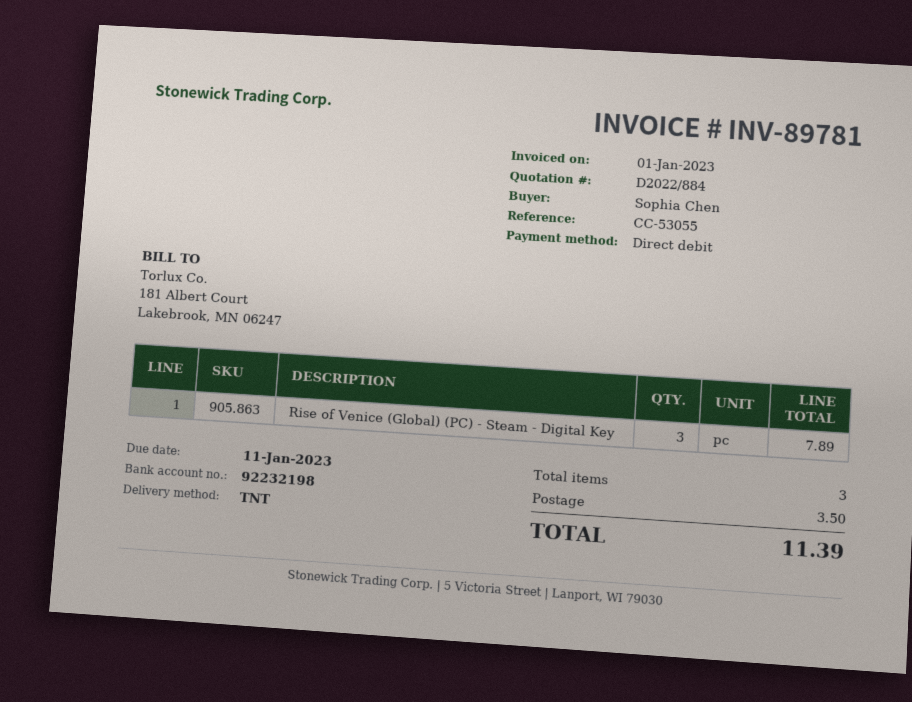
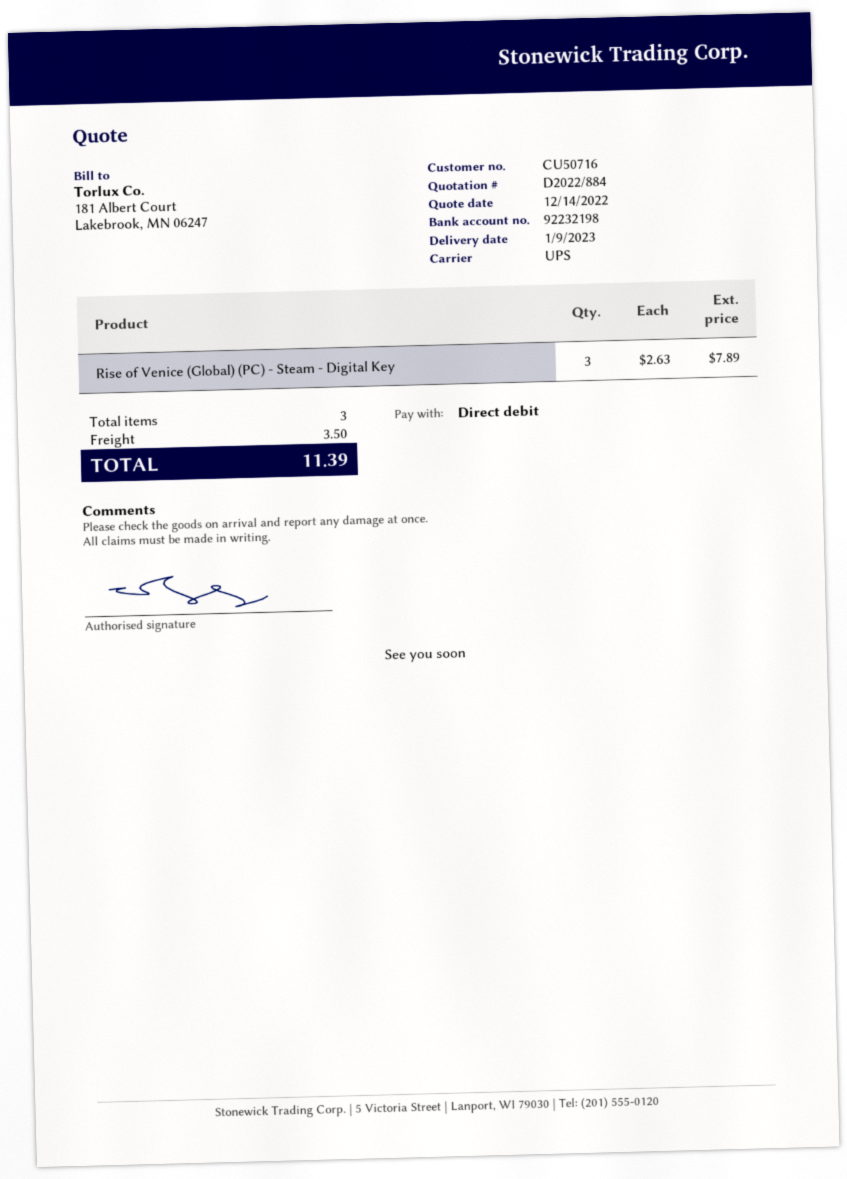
shipping method: TNT -> UPS

